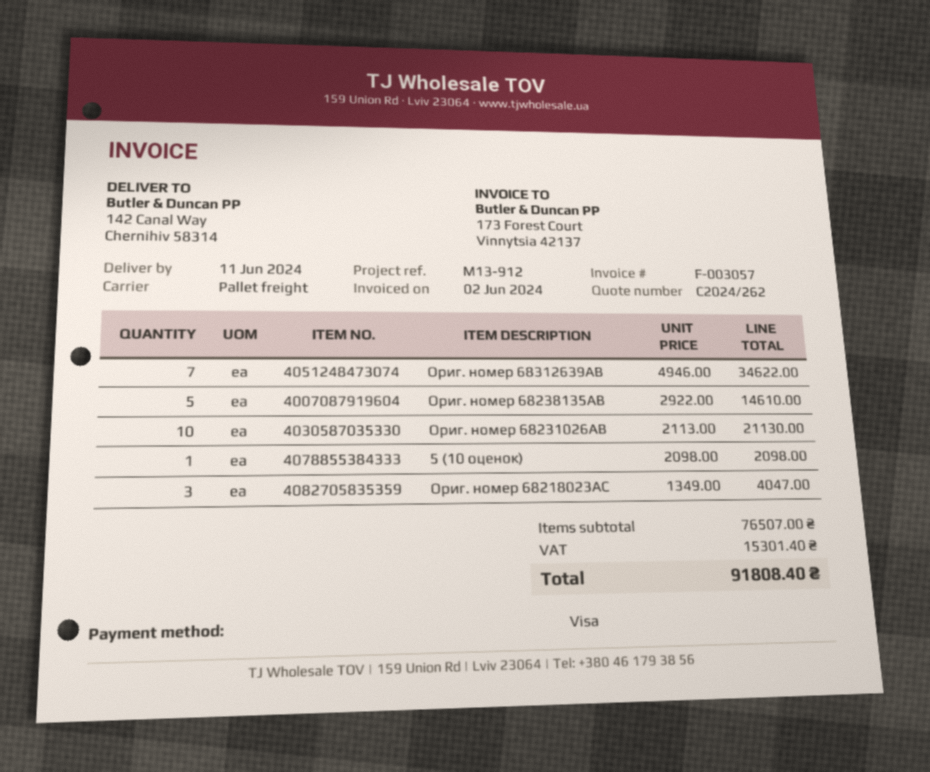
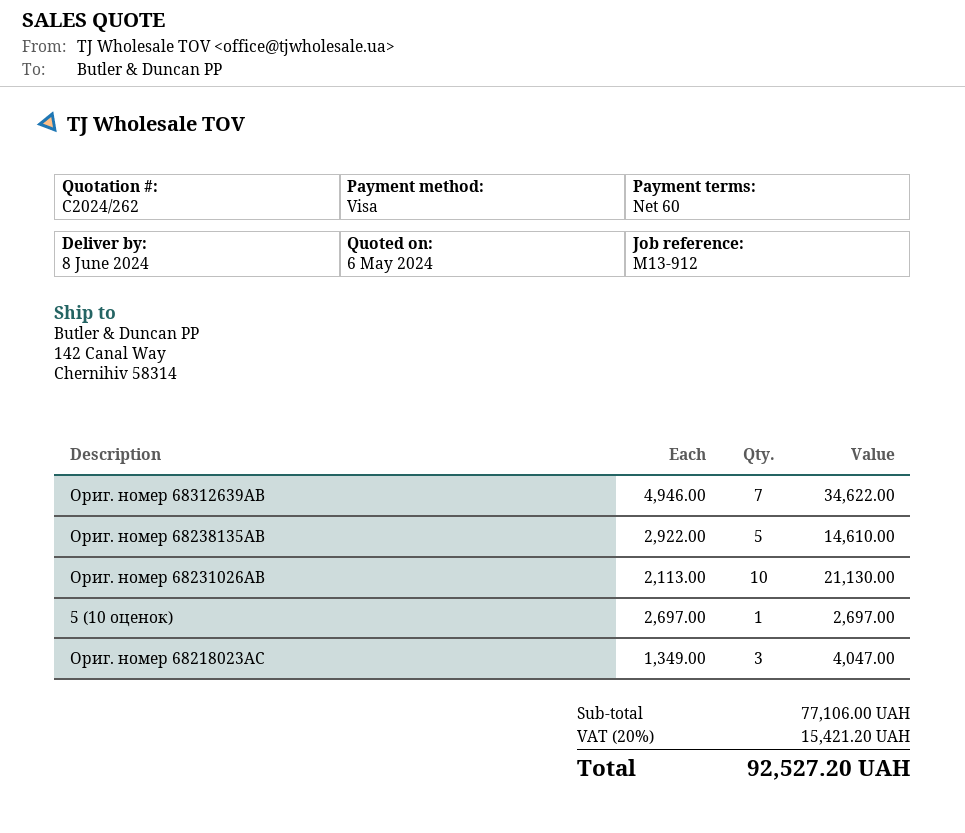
delivery date: 2024-06-11 -> 2024-06-08
5 (10 оценок): 1 x 2098.00 = 2098.00 -> 1 x 2697.00 = 2697.00
subtotal: 76507.00 -> 77106.00
tax: 15301.40 -> 15421.20
total: 91808.40 -> 92527.20

